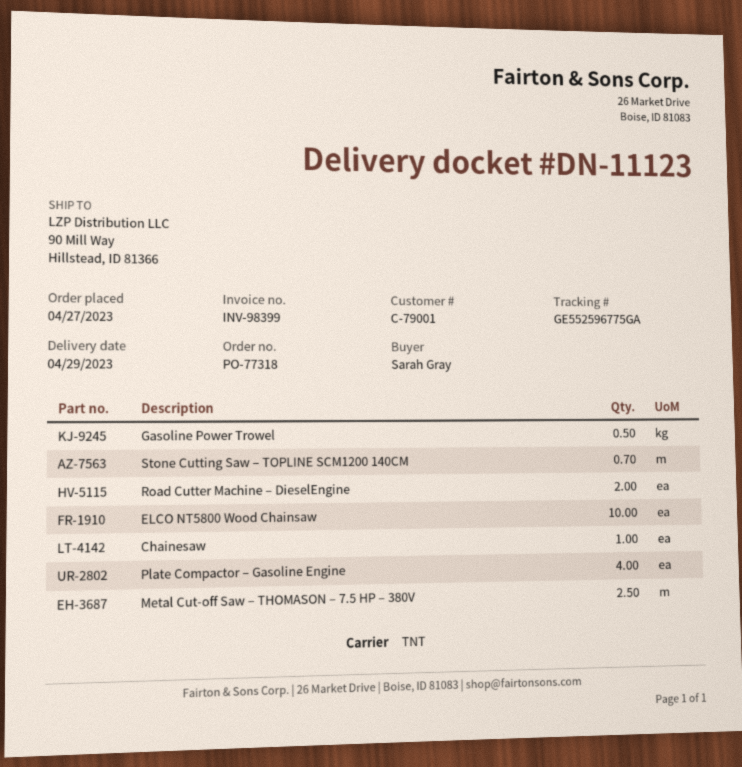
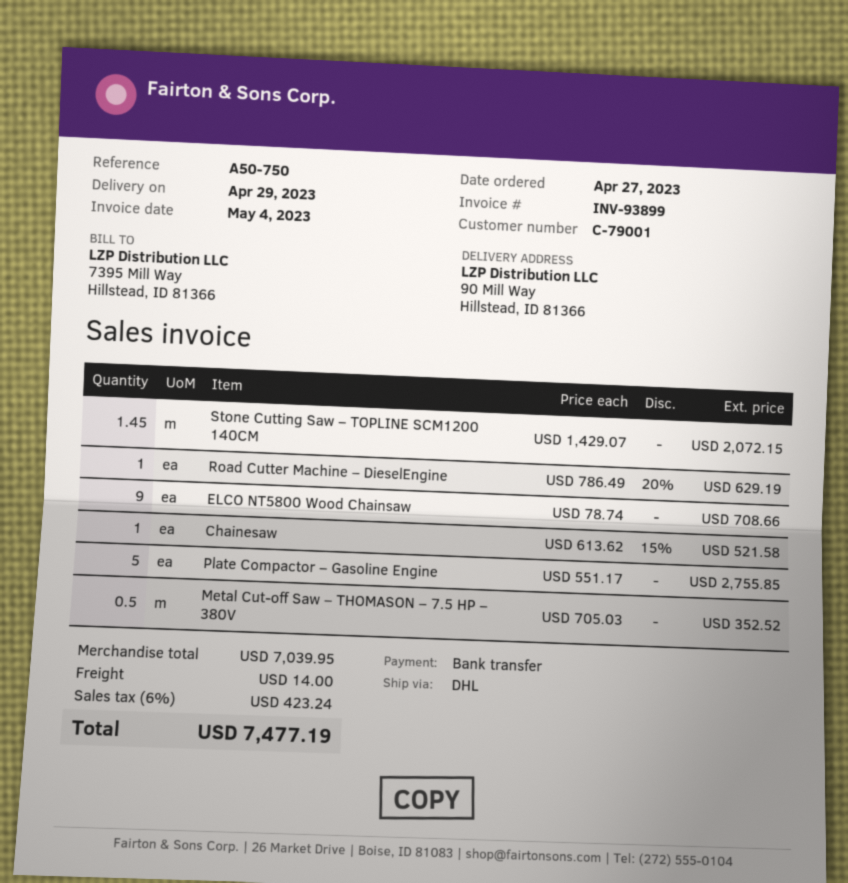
invoice number: INV-98399 -> INV-93899
shipping method: TNT -> DHL
Gasoline Power Trowel: 0.5 -> none
Stone Cutting Saw – TOPLINE SCM1200 140CM: 0.7 -> 1.45
Road Cutter Machine – DieselEngine: 2 -> 1
ELCO NT5800 Wood Chainsaw: 10 -> 9
Plate Compactor – Gasoline Engine: 4 -> 5
Metal Cut-off Saw – THOMASON – 7.5 HP – 380V: 2.5 -> 0.5

